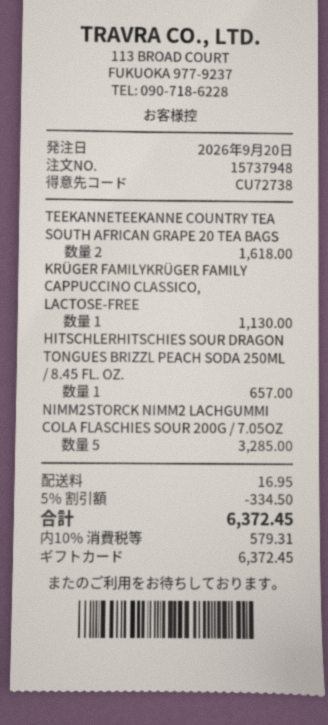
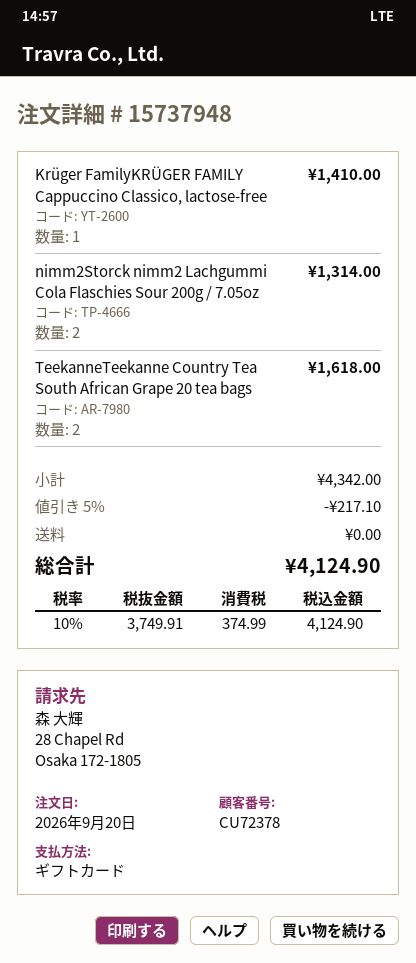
customer number: CU72738 -> CU72378
KRÜGER FAMILYKRÜGER FAMILY CAPPUCCINO CLASSICO, LACTOSE-FREE: 1 for 1130.00 -> 1 for 1410.00
HITSCHLERHITSCHIES SOUR DRAGON TONGUES BRIZZL PEACH SODA 250ML / 8.45 FL. OZ.: 1 for 657.00 -> none
NIMM2STORCK NIMM2 LACHGUMMI COLA FLASCHIES SOUR 200G / 7.05OZ: 5 for 3285.00 -> 2 for 1314.00
discount: 5% = 334.50 -> 5% = 217.10
shipping: 16.95 -> 0.00
tax: 10% = 579.31 -> 10% = 374.99
total: 6372.45 -> 4124.90

